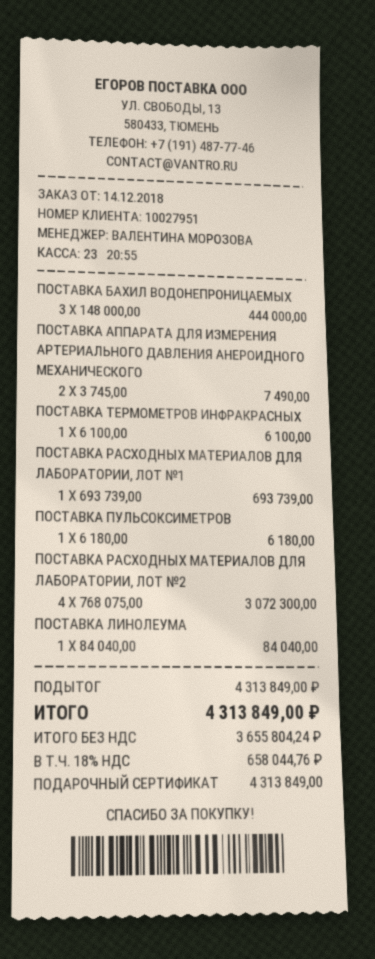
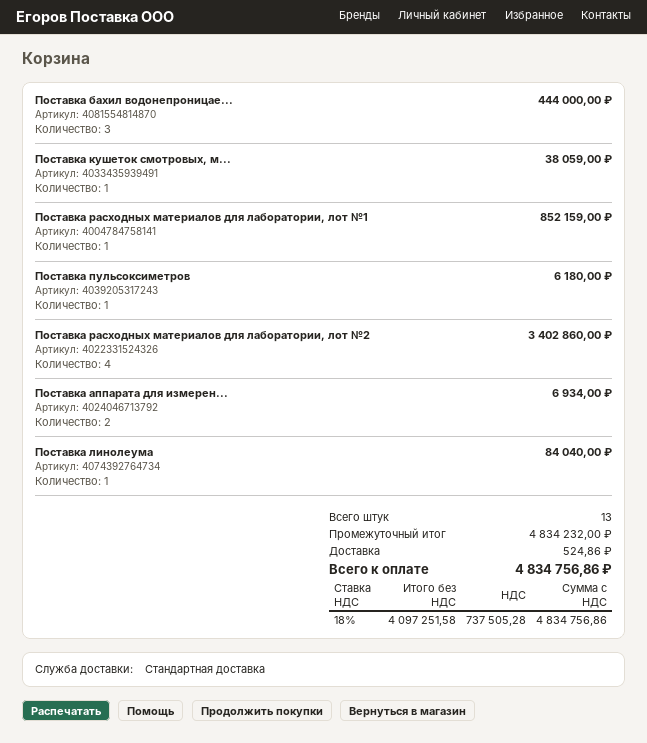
ПОСТАВКА АППАРАТА ДЛЯ ИЗМЕРЕНИЯ АРТЕРИАЛЬНОГО ДАВЛЕНИЯ АНЕРОИДНОГО МЕХАНИЧЕСКОГО: 2 for 7490.00 -> 2 for 6934.00
ПОСТАВКА ТЕРМОМЕТРОВ ИНФРАКРАСНЫХ: 1 for 6100.00 -> none
ПОСТАВКА РАСХОДНЫХ МАТЕРИАЛОВ ДЛЯ ЛАБОРАТОРИИ, ЛОТ №1: 1 for 693739.00 -> 1 for 852159.00
ПОСТАВКА РАСХОДНЫХ МАТЕРИАЛОВ ДЛЯ ЛАБОРАТОРИИ, ЛОТ №2: 4 for 3072300.00 -> 4 for 3402860.00
Поставка кушеток смотровых, м...: none -> 1 for 38059.00
subtotal: 4313849.00 -> 4834232.00
shipping: none -> 524.86
net: 3655804.24 -> 4097251.58
tax: 18% = 658044.76 -> 18% = 737505.28
total: 4313849.00 -> 4834756.86

